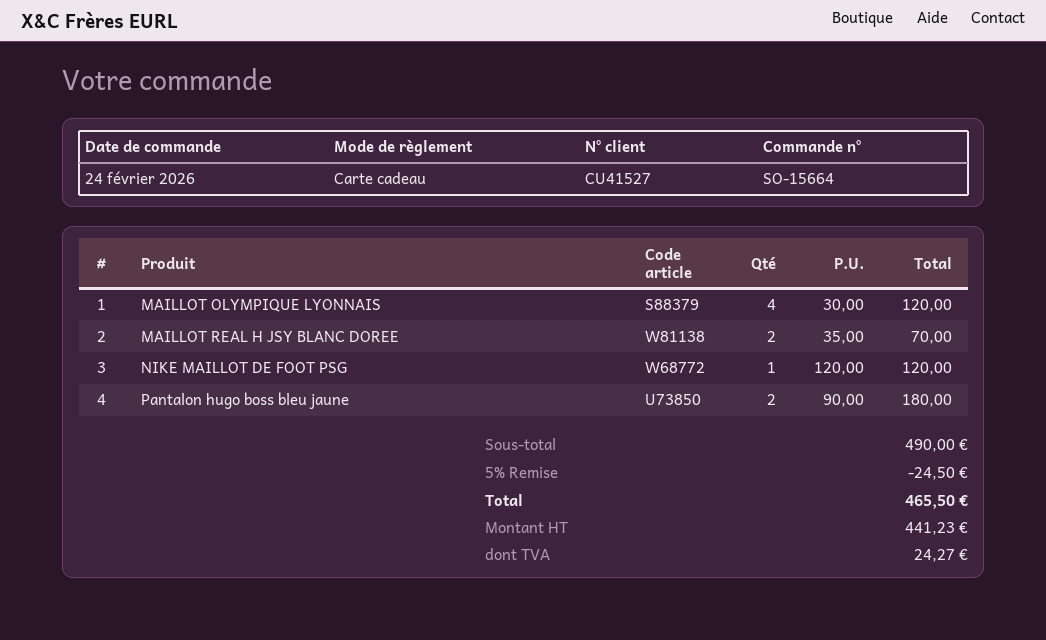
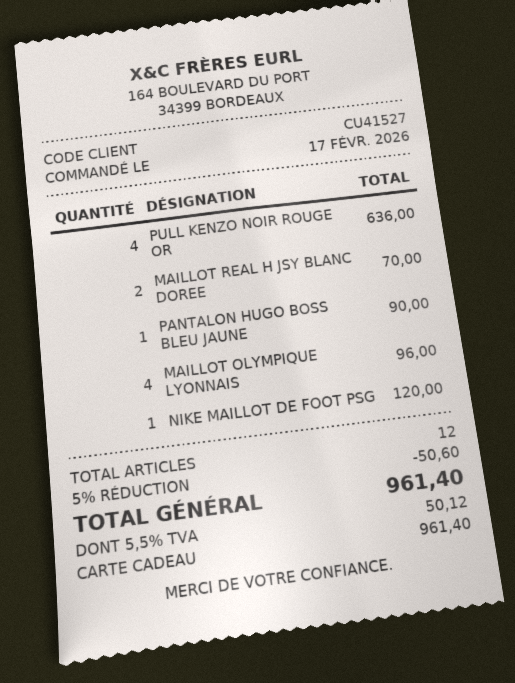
order date: 2026-02-24 -> 2026-02-17
MAILLOT OLYMPIQUE LYONNAIS: 4 for 120.00 -> 4 for 96.00
Pantalon hugo boss bleu jaune: 2 for 180.00 -> 1 for 90.00
PULL KENZO NOIR ROUGE OR: none -> 4 for 636.00
discount: 5% = 24.50 -> 5% = 50.60
tax: 24.27 -> 50.12
total: 465.50 -> 961.40

